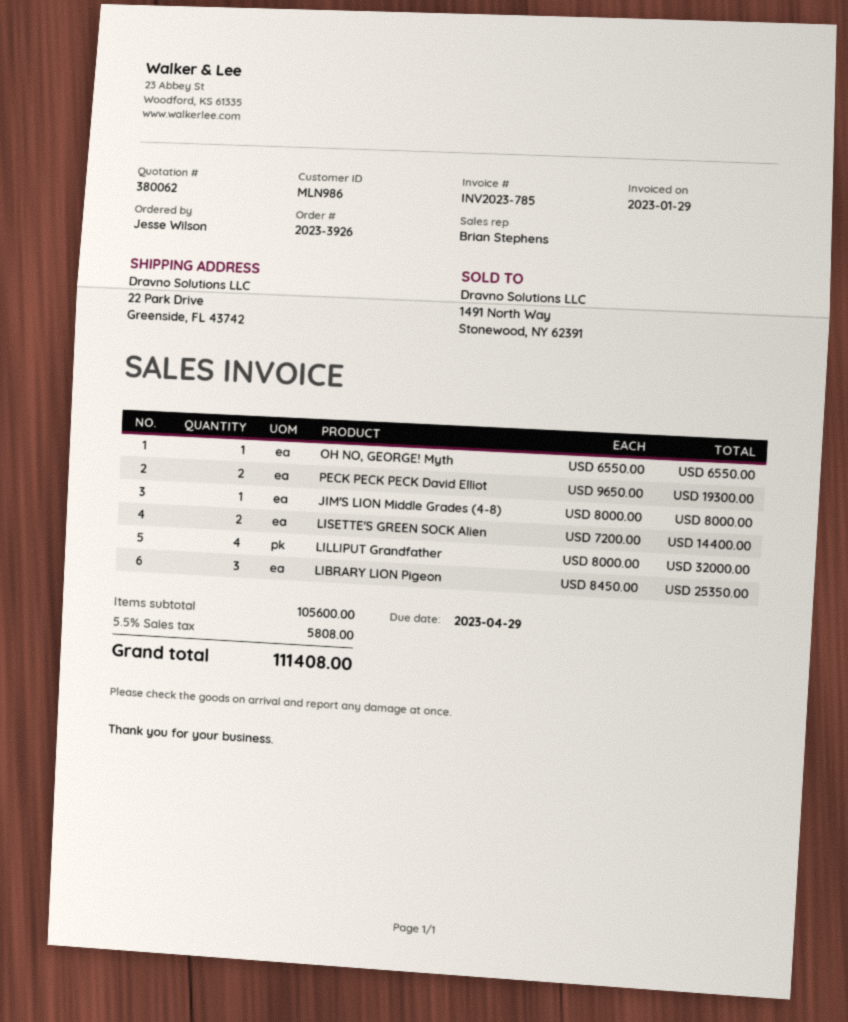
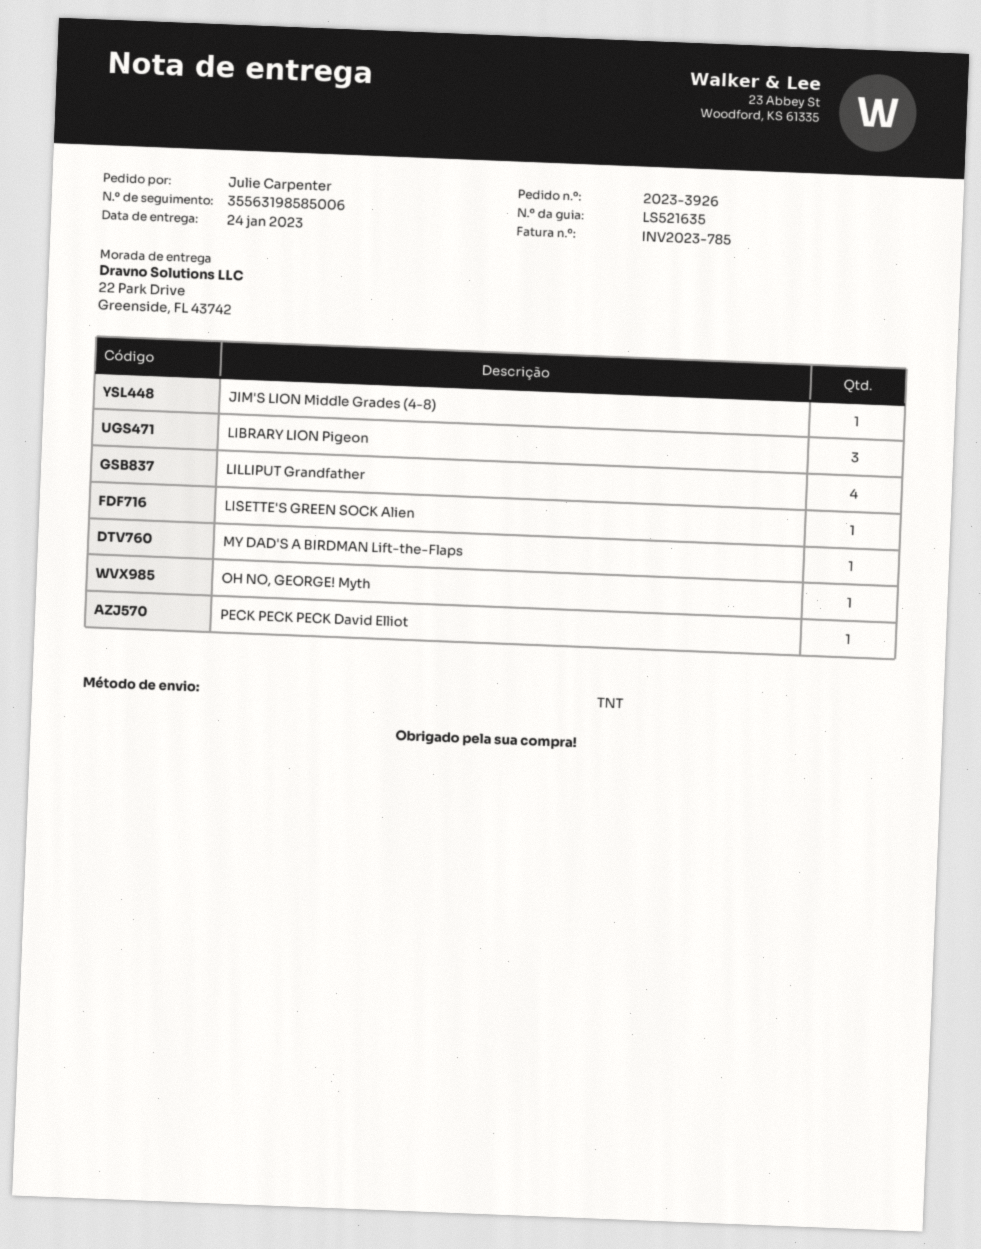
ordered by: Jesse Wilson -> Julie Carpenter
PECK PECK PECK David Elliot: 2 -> 1
LISETTE'S GREEN SOCK Alien: 2 -> 1
MY DAD'S A BIRDMAN Lift-the-Flaps: none -> 1

